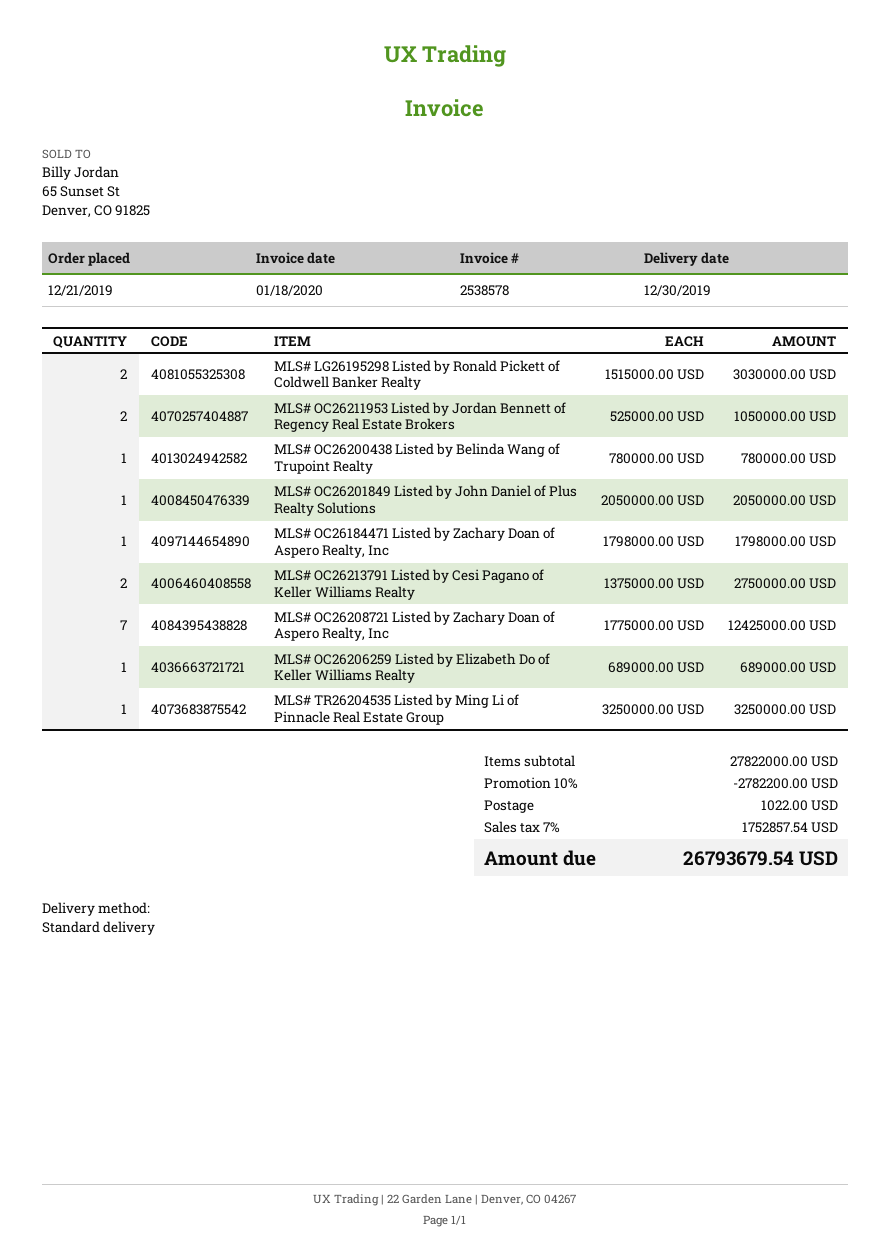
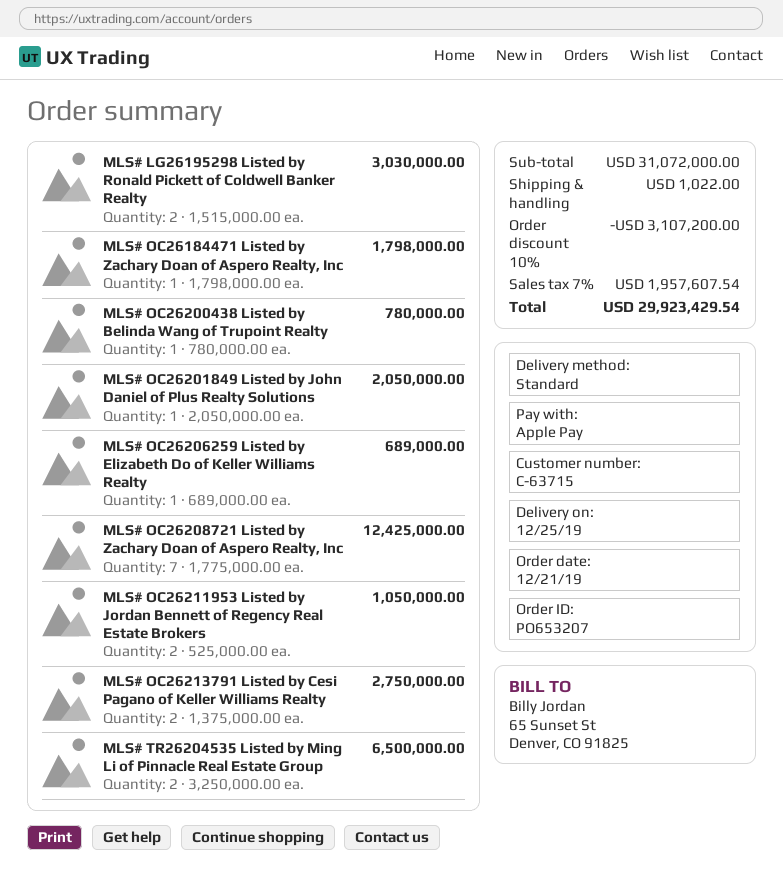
delivery date: 2019-12-30 -> 2019-12-25
MLS# TR26204535 Listed by Ming Li of Pinnacle Real Estate Group: 1 x 3250000.00 = 3250000.00 -> 2 x 3250000.00 = 6500000.00
subtotal: 27822000.00 -> 31072000.00
discount: 10% = 2782200.00 -> 10% = 3107200.00
tax: 7% = 1752857.54 -> 7% = 1957607.54
total: 26793679.54 -> 29923429.54

